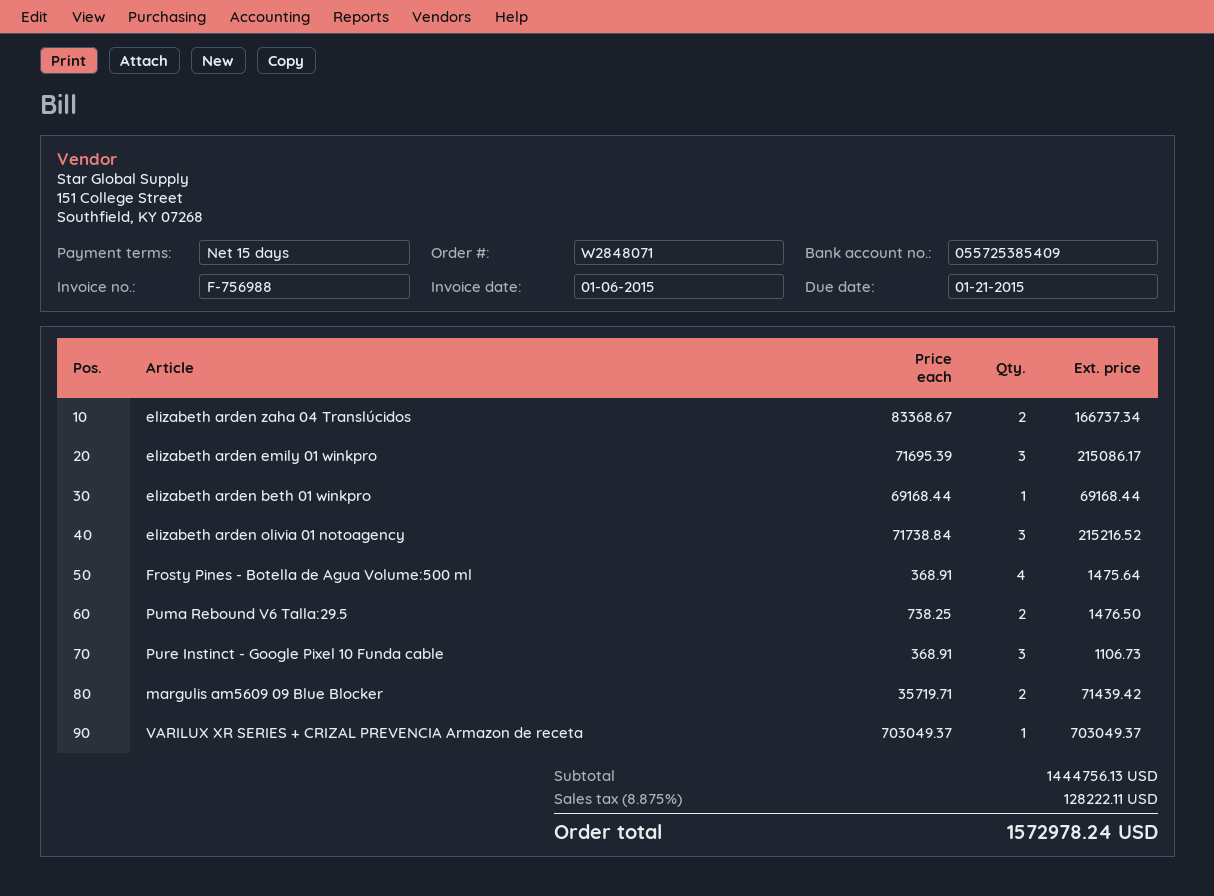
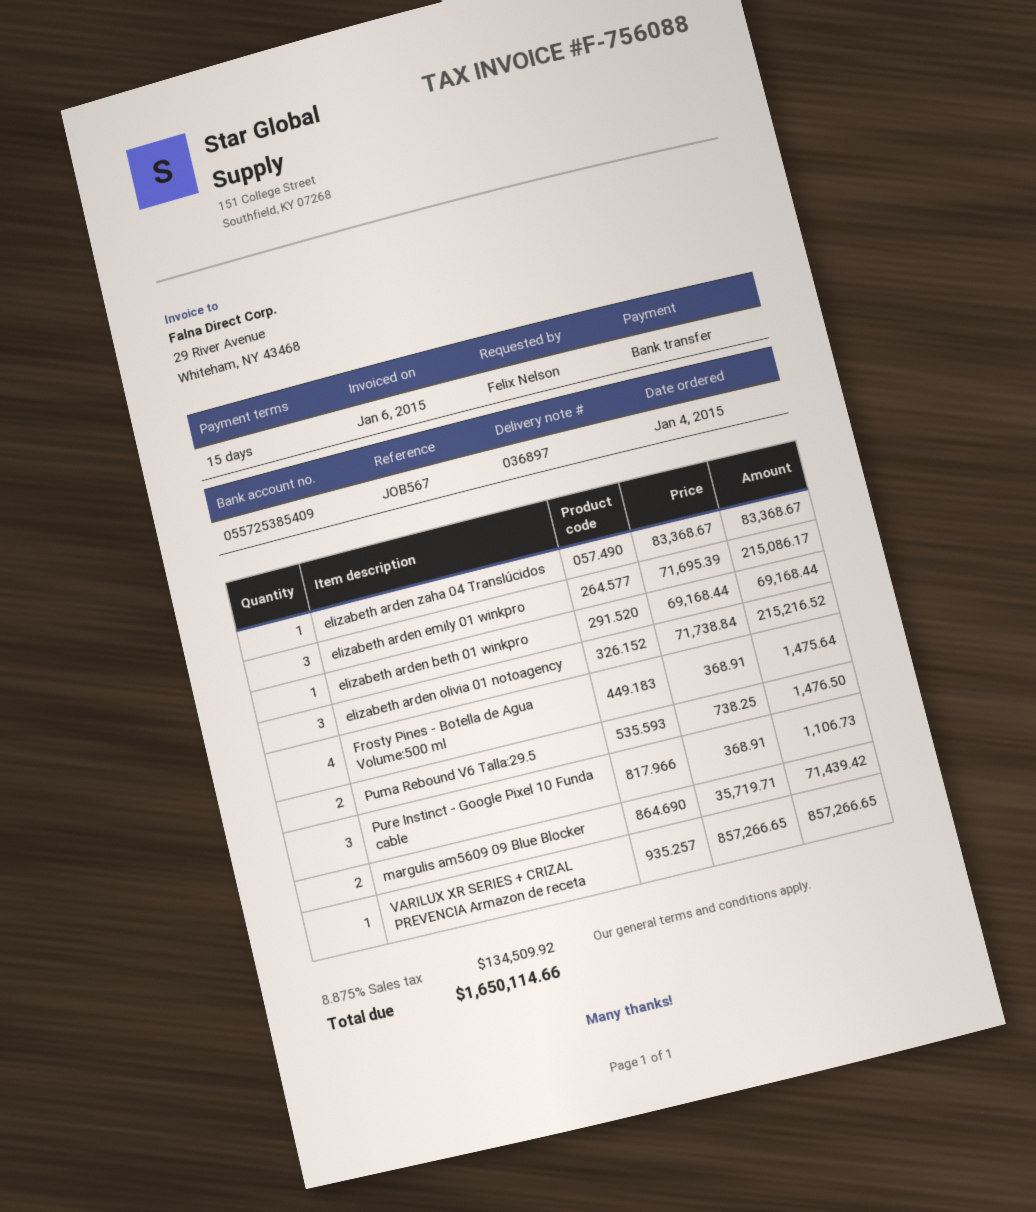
invoice number: F-756988 -> F-756088
elizabeth arden zaha 04 Translúcidos: 2 x 83368.67 = 166737.34 -> 1 x 83368.67 = 83368.67
VARILUX XR SERIES + CRIZAL PREVENCIA Armazon de receta: 1 x 703049.37 = 703049.37 -> 1 x 857266.65 = 857266.65
tax: 8.875% = 128222.11 -> 8.875% = 134509.92
total: 1572978.24 -> 1650114.66

